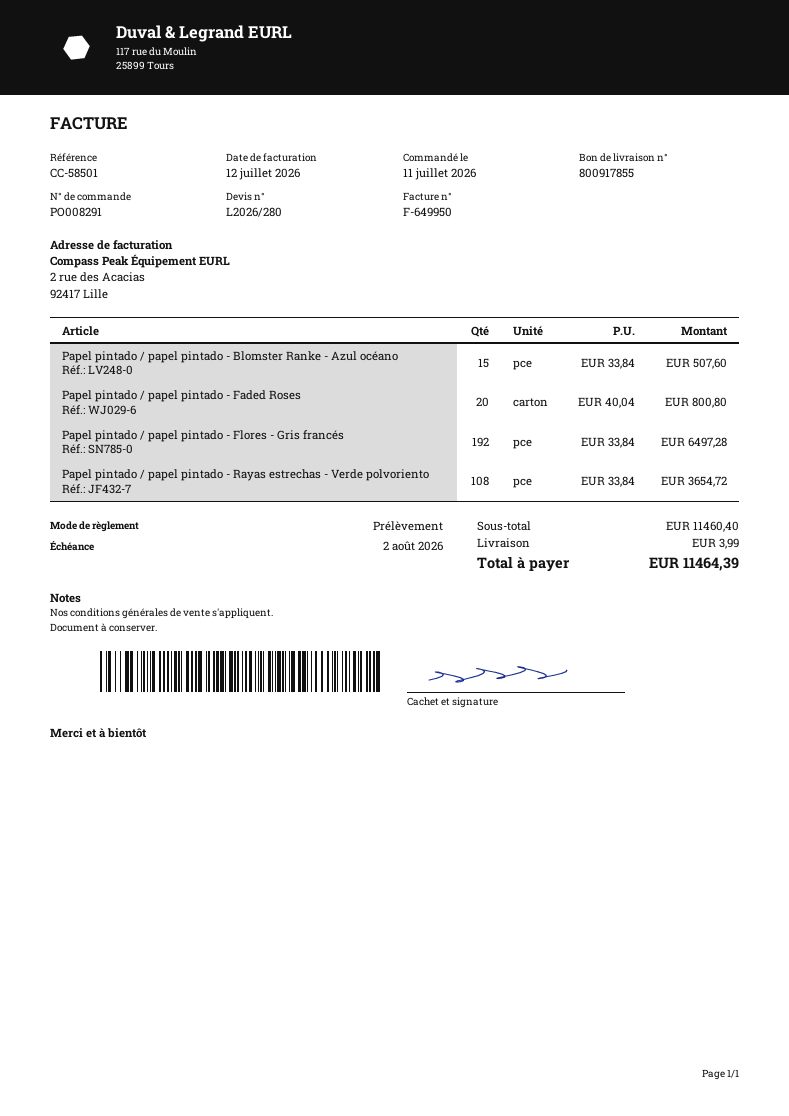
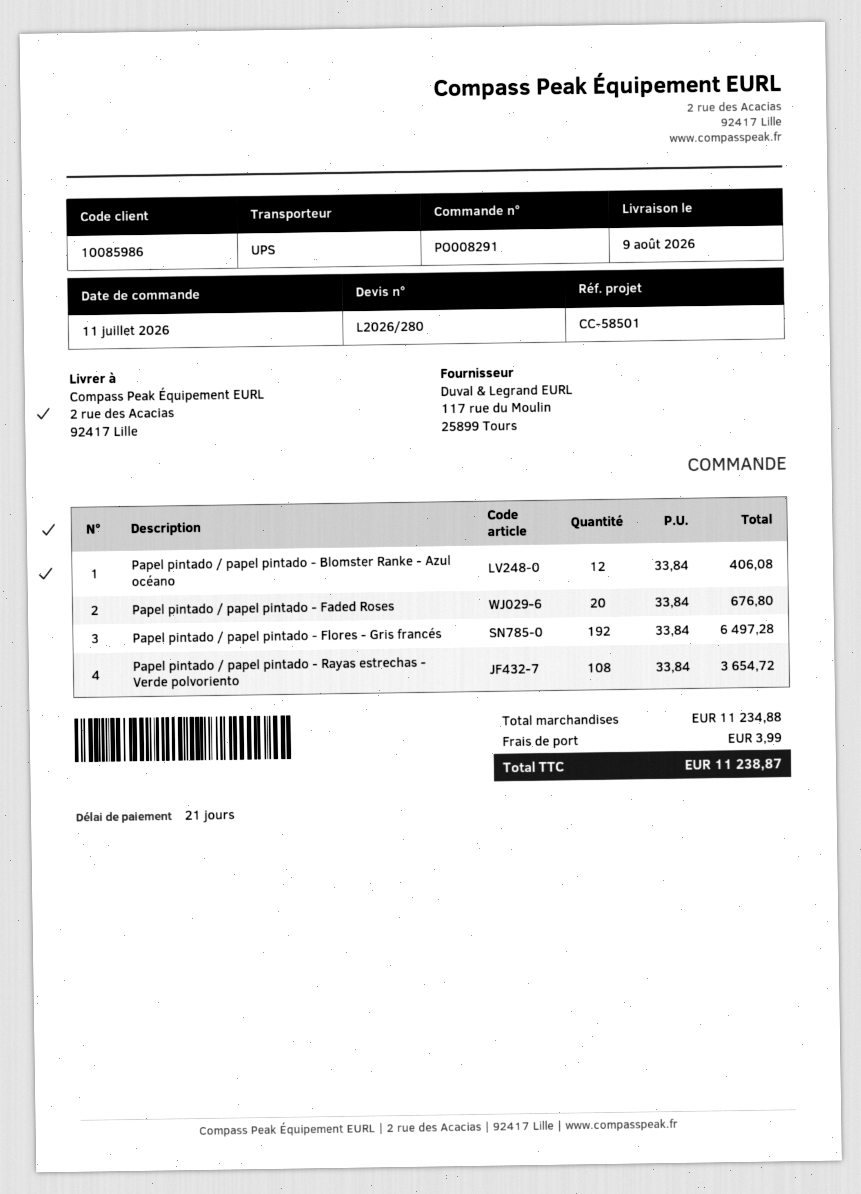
Papel pintado / papel pintado - Blomster Ranke - Azul océano: 15 x 33.84 = 507.60 -> 12 x 33.84 = 406.08
Papel pintado / papel pintado - Faded Roses: 20 x 40.04 = 800.80 -> 20 x 33.84 = 676.80
subtotal: 11460.40 -> 11234.88
total: 11464.39 -> 11238.87

